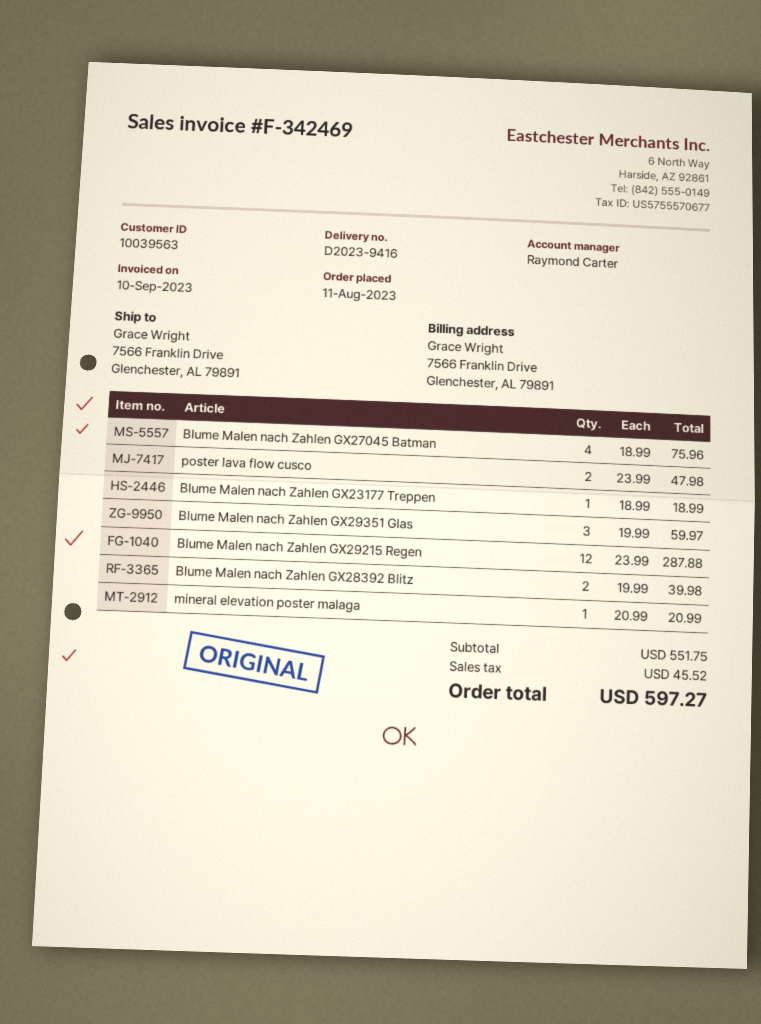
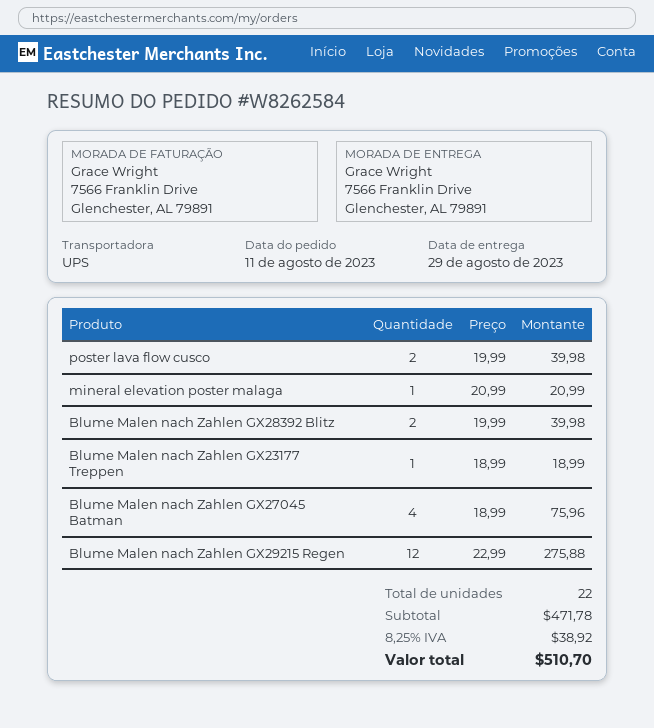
poster lava flow cusco: 2 x 23.99 = 47.98 -> 2 x 19.99 = 39.98
Blume Malen nach Zahlen GX29351 Glas: 3 x 19.99 = 59.97 -> none
Blume Malen nach Zahlen GX29215 Regen: 12 x 23.99 = 287.88 -> 12 x 22.99 = 275.88
subtotal: 551.75 -> 471.78
tax: 45.52 -> 38.92
total: 597.27 -> 510.70

